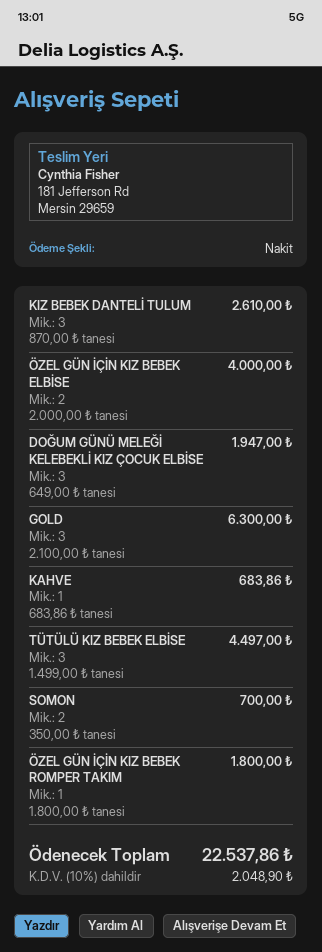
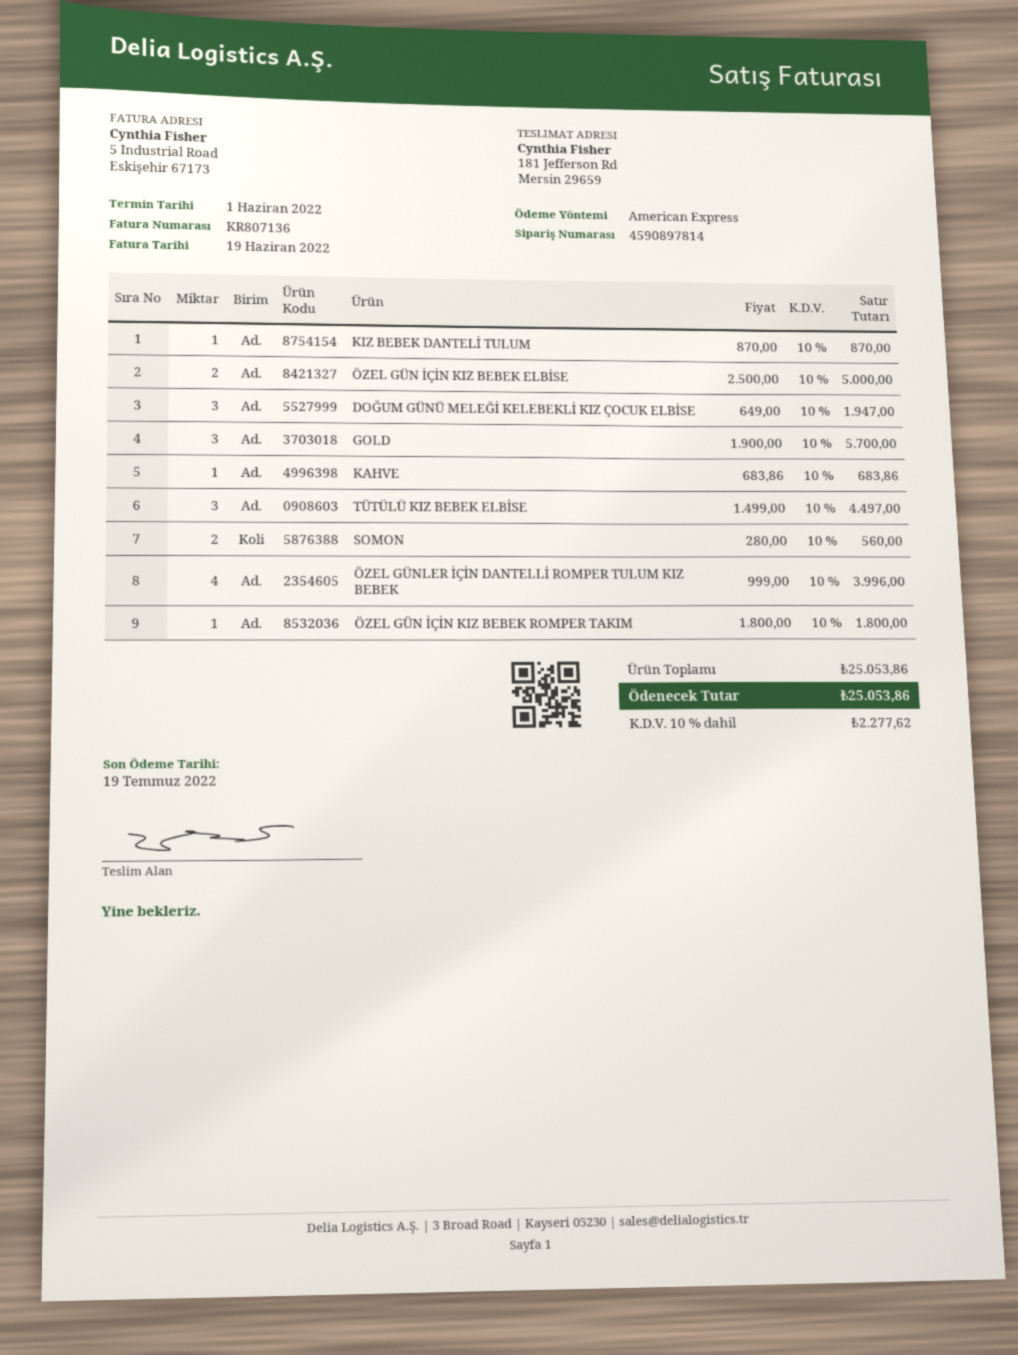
payment method: cash -> American Express
KIZ BEBEK DANTELİ TULUM: 3 x 870.00 = 2610.00 -> 1 x 870.00 = 870.00
ÖZEL GÜN İÇİN KIZ BEBEK ELBİSE: 2 x 2000.00 = 4000.00 -> 2 x 2500.00 = 5000.00
GOLD: 3 x 2100.00 = 6300.00 -> 3 x 1900.00 = 5700.00
SOMON: 2 x 350.00 = 700.00 -> 2 x 280.00 = 560.00
ÖZEL GÜNLER İÇİN DANTELLİ ROMPER TULUM KIZ BEBEK: none -> 4 x 999.00 = 3996.00
tax: 10% = 2048.90 -> 10% = 2277.62
total: 22537.86 -> 25053.86

